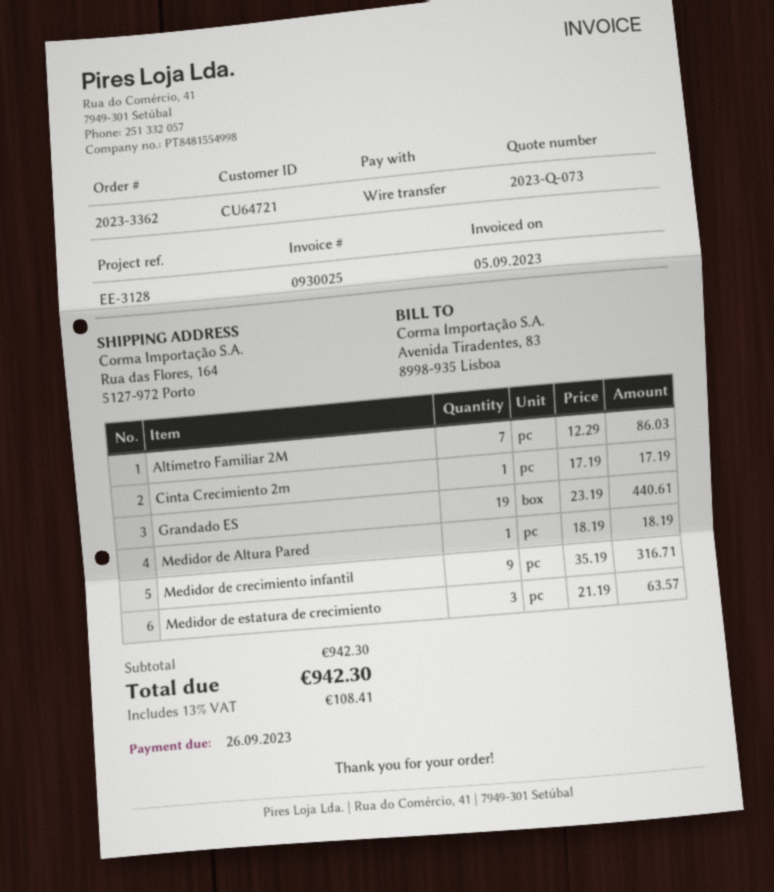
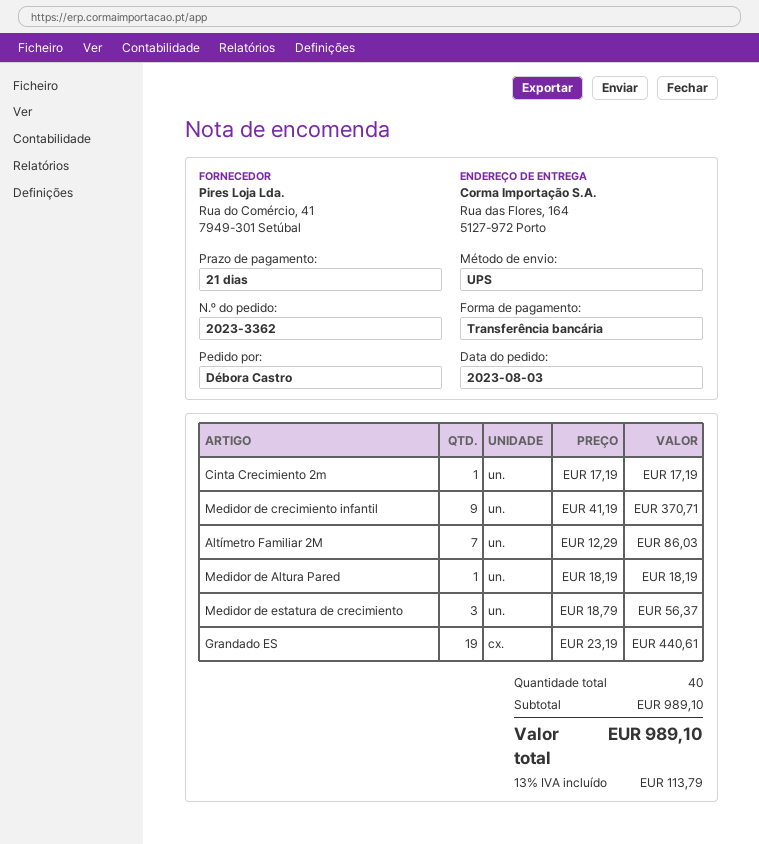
Medidor de crecimiento infantil: 9 x 35.19 = 316.71 -> 9 x 41.19 = 370.71
Medidor de estatura de crecimiento: 3 x 21.19 = 63.57 -> 3 x 18.79 = 56.37
subtotal: 942.30 -> 989.10
tax: 13% = 108.41 -> 13% = 113.79
total: 942.30 -> 989.10

